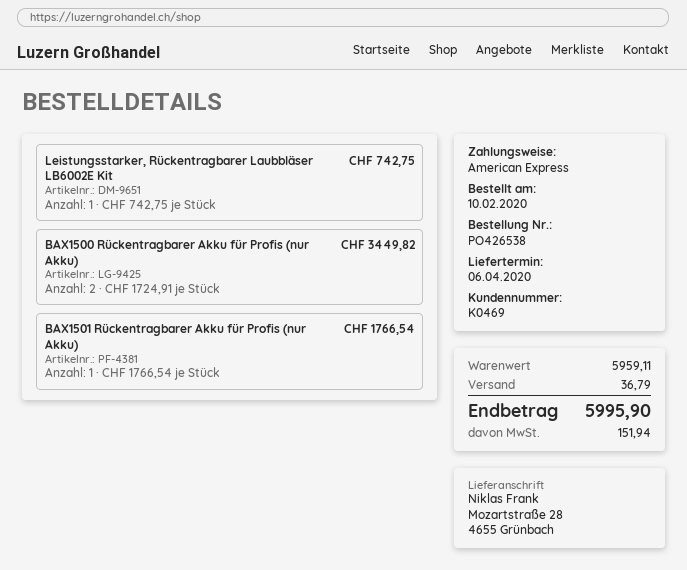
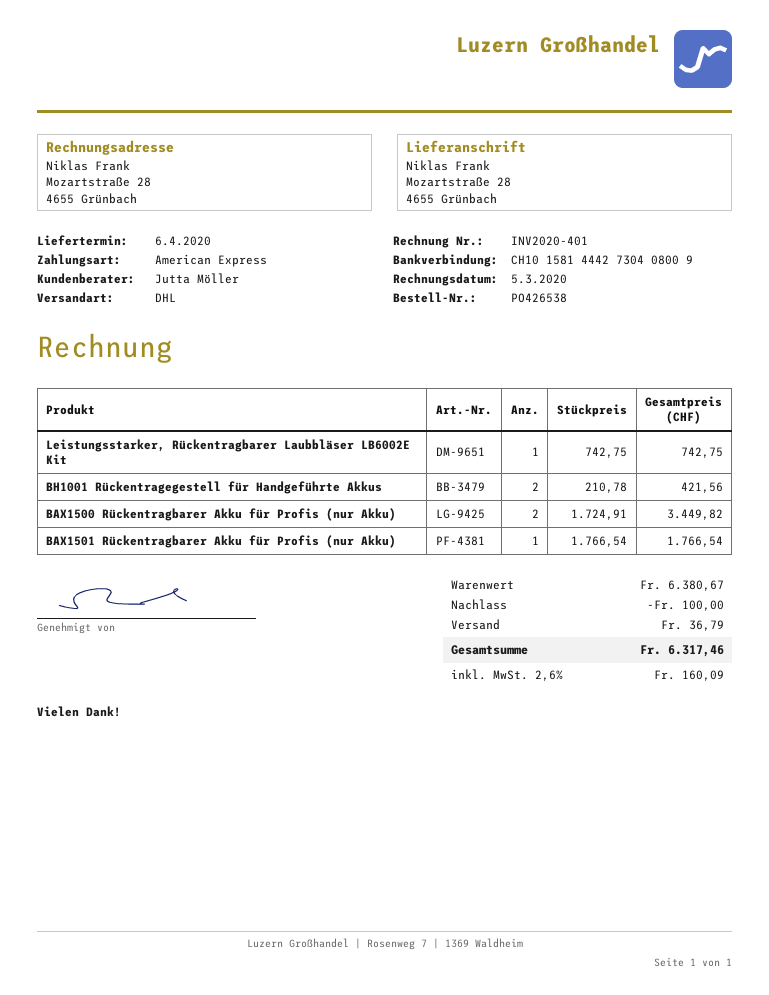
BH1001 Rückentragegestell für Handgeführte Akkus: none -> 2 x 210.78 = 421.56
subtotal: 5959.11 -> 6380.67
discount: none -> 100.00
tax: 151.94 -> 160.09
total: 5995.90 -> 6317.46

